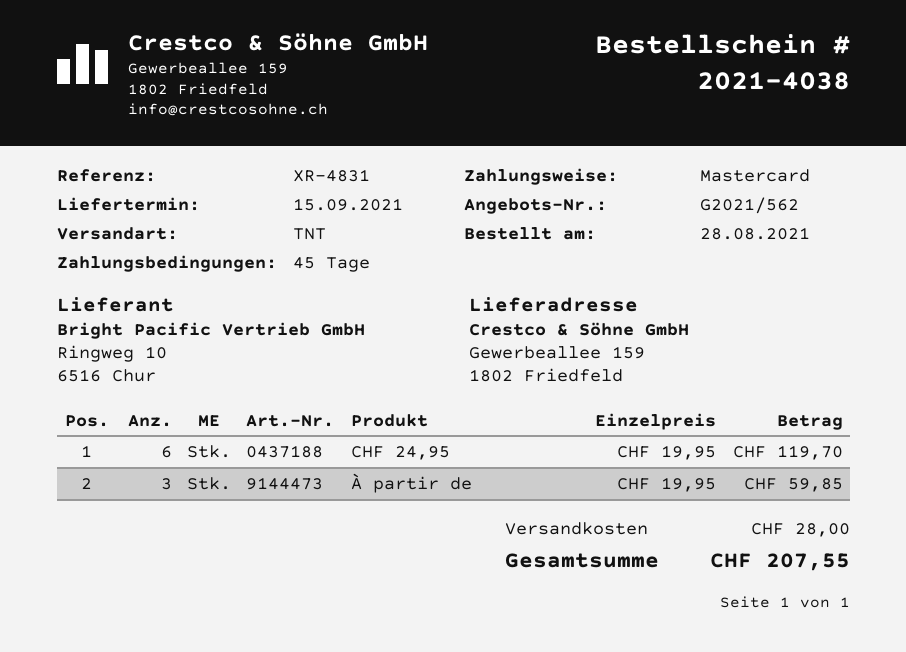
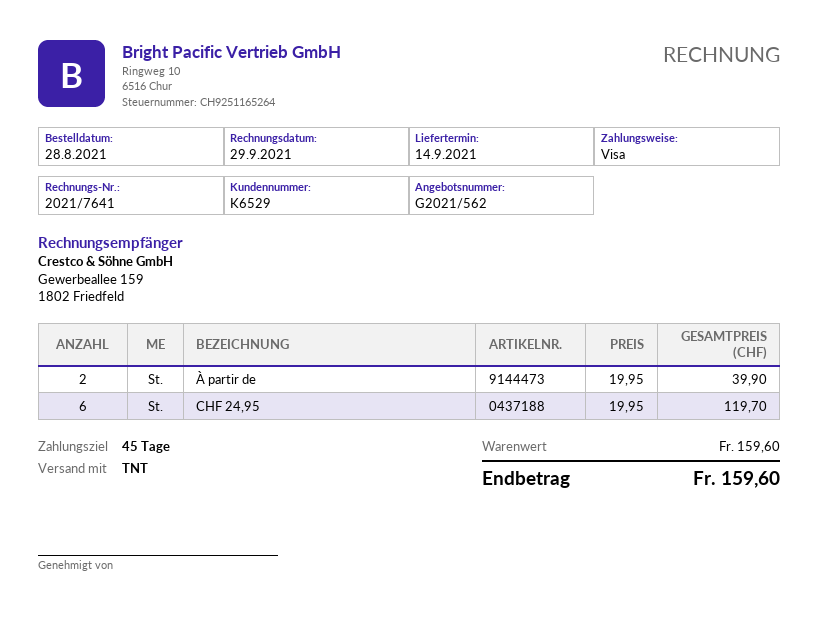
delivery date: 2021-09-15 -> 2021-09-14
payment method: Mastercard -> Visa
À partir de: 3 x 19.95 = 59.85 -> 2 x 19.95 = 39.90
shipping: 28.00 -> none
total: 207.55 -> 159.60

